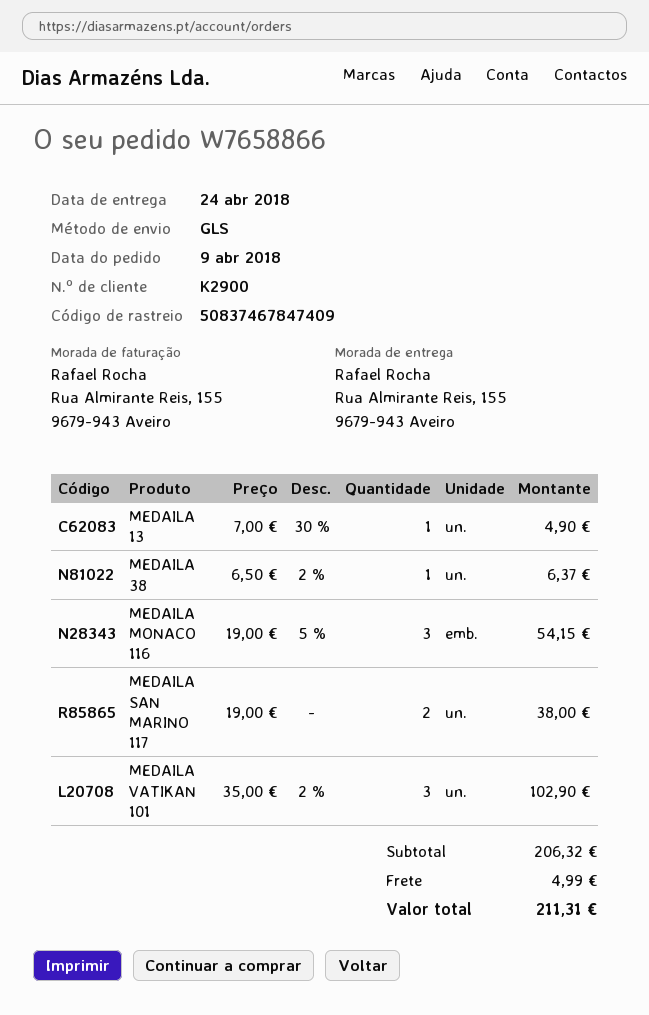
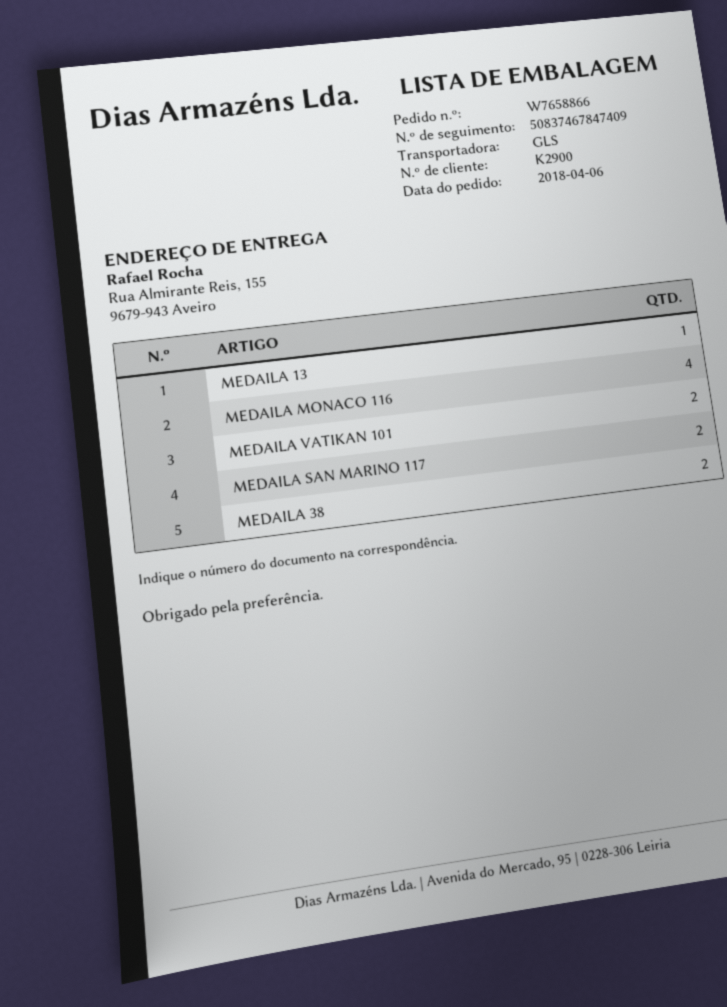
order date: 2018-04-09 -> 2018-04-06
MEDAILA 38: 1 -> 2
MEDAILA MONACO 116: 3 -> 4
MEDAILA VATIKAN 101: 3 -> 2

